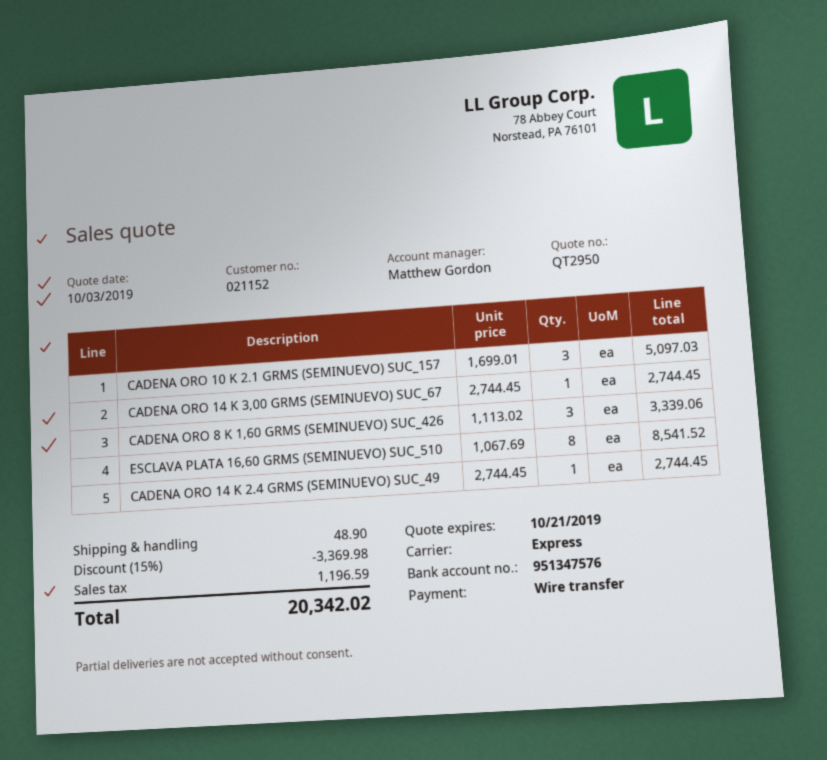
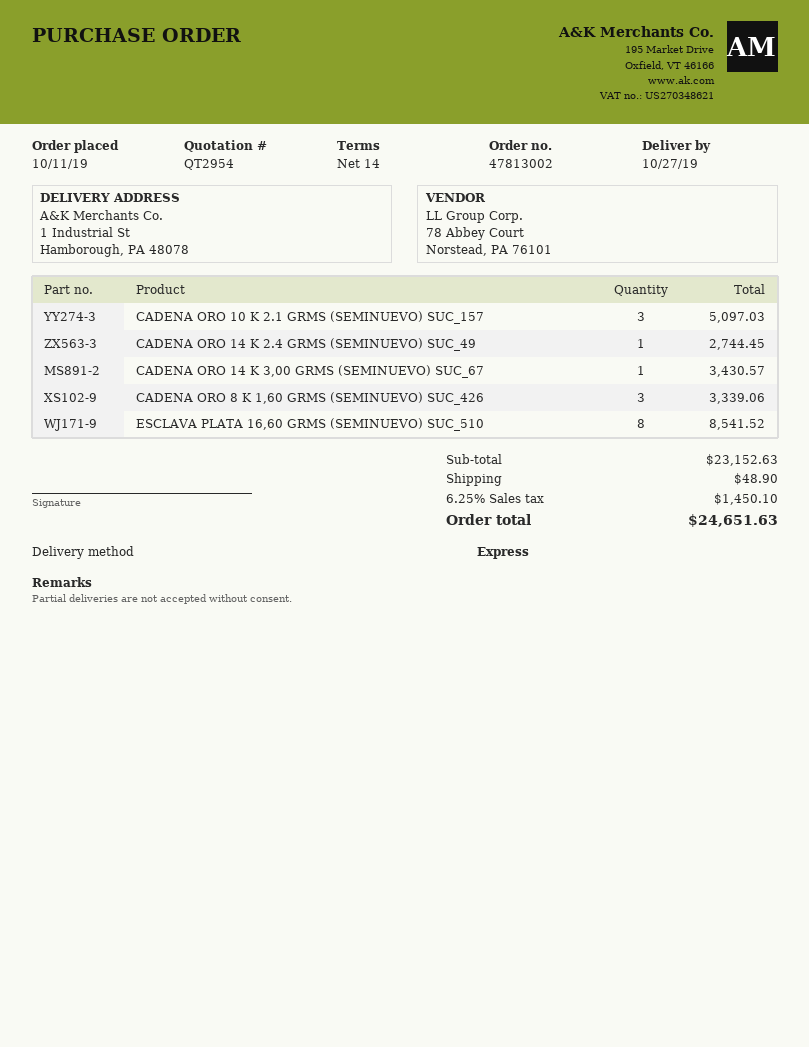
quote number: QT2950 -> QT2954
CADENA ORO 14 K 3,00 GRMS (SEMINUEVO) SUC_67: 1 for 2744.45 -> 1 for 3430.57
discount: 15% = 3369.98 -> none
tax: 1196.59 -> 1450.10
total: 20342.02 -> 24651.63

